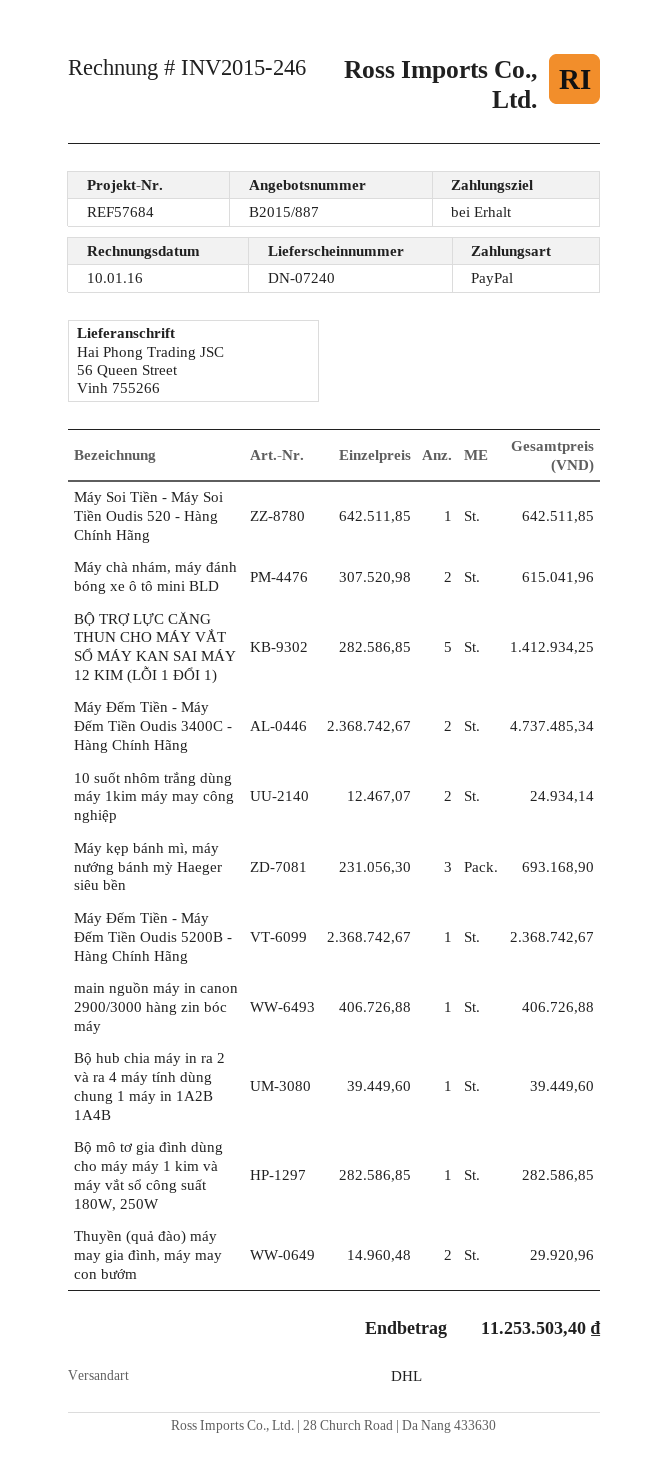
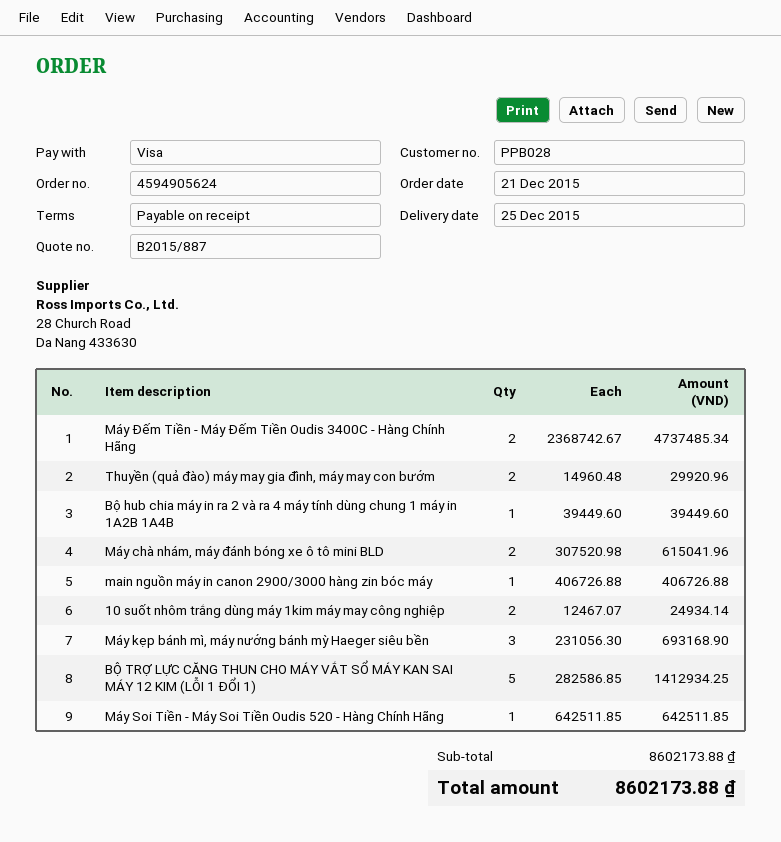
payment method: PayPal -> Visa
Máy Đếm Tiền - Máy Đếm Tiền Oudis 5200B - Hàng Chính Hãng: 1 x 2368742.67 = 2368742.67 -> none
Bộ mô tơ gia đình dùng cho máy máy 1 kim và máy vắt sổ công suất 180W, 250W: 1 x 282586.85 = 282586.85 -> none
total: 11253503.40 -> 8602173.88

